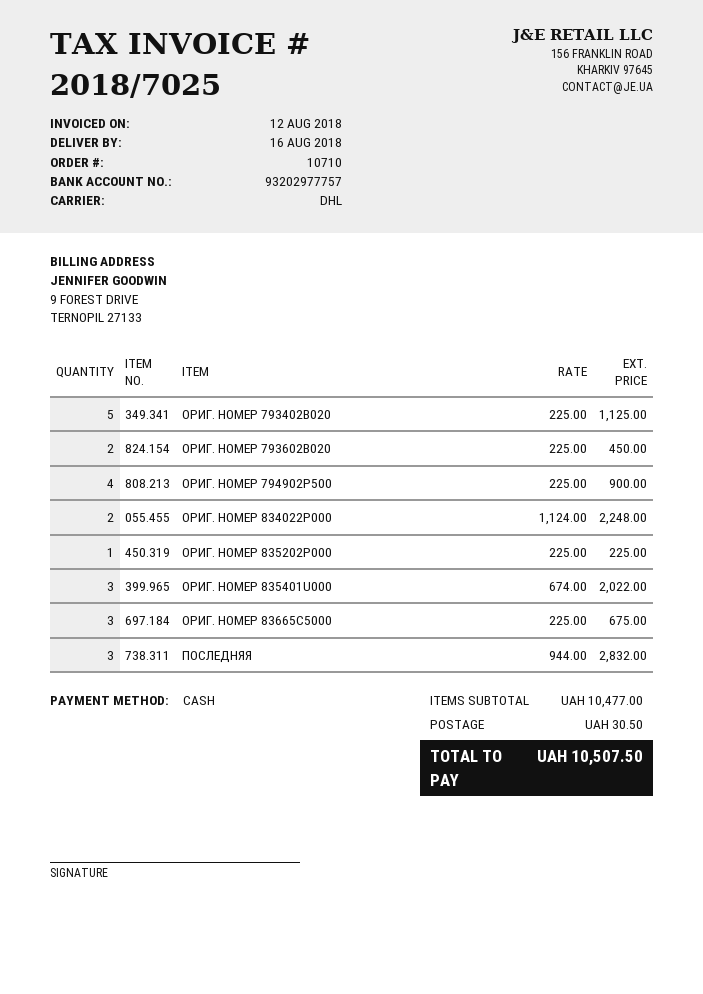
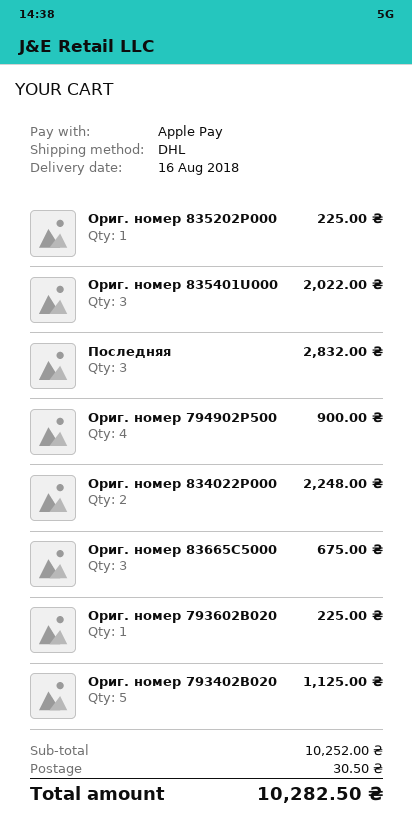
payment method: cash -> Apple Pay
ОРИГ. НОМЕР 793602B020: 2 for 450.00 -> 1 for 225.00
subtotal: 10477.00 -> 10252.00
total: 10507.50 -> 10282.50

